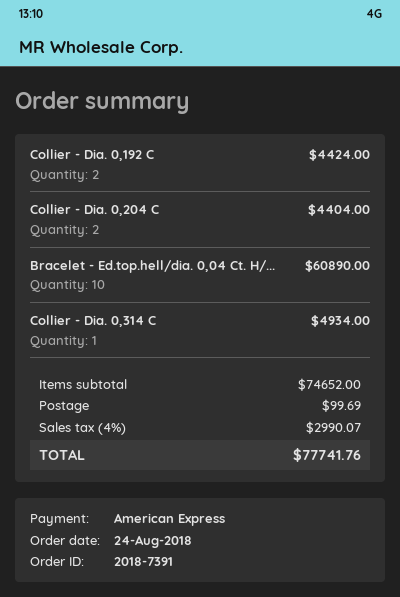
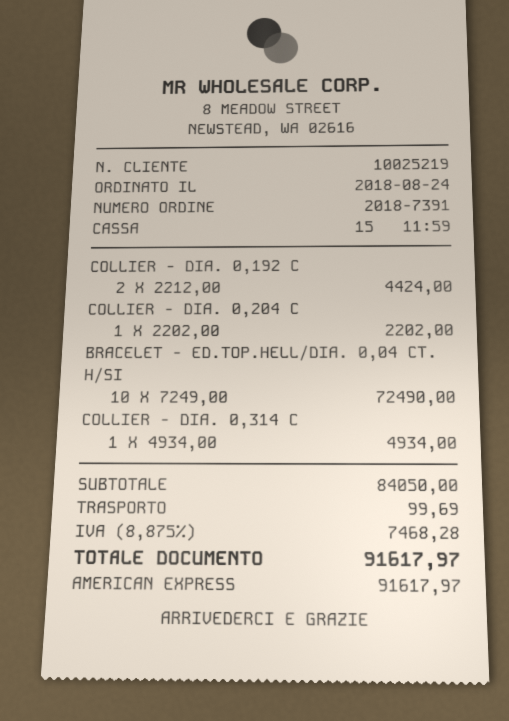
Collier - Dia. 0,204 C: 2 for 4404.00 -> 1 for 2202.00
Bracelet - Ed.top.hell/dia. 0,04 Ct. H/...: 10 for 60890.00 -> 10 for 72490.00
subtotal: 74652.00 -> 84050.00
tax: 4% = 2990.07 -> 8.875% = 7468.28
total: 77741.76 -> 91617.97

